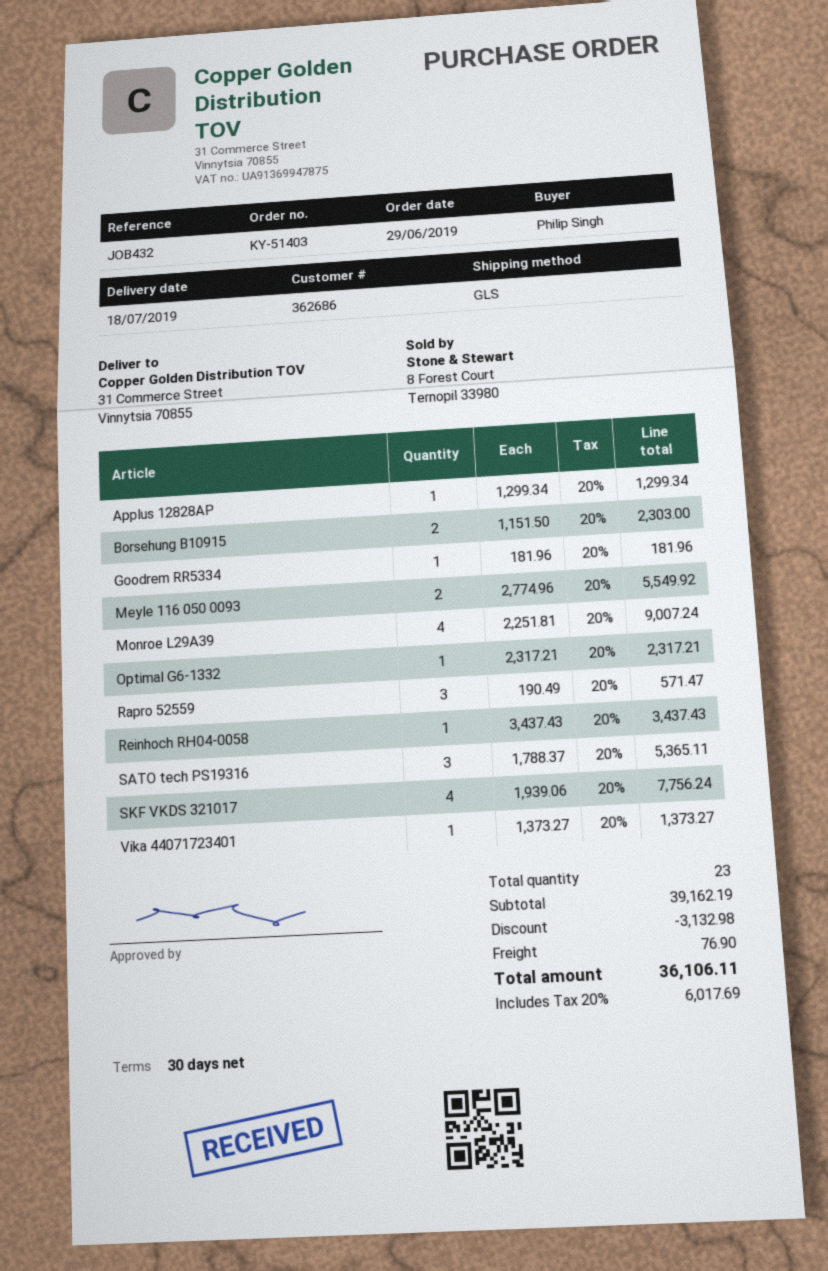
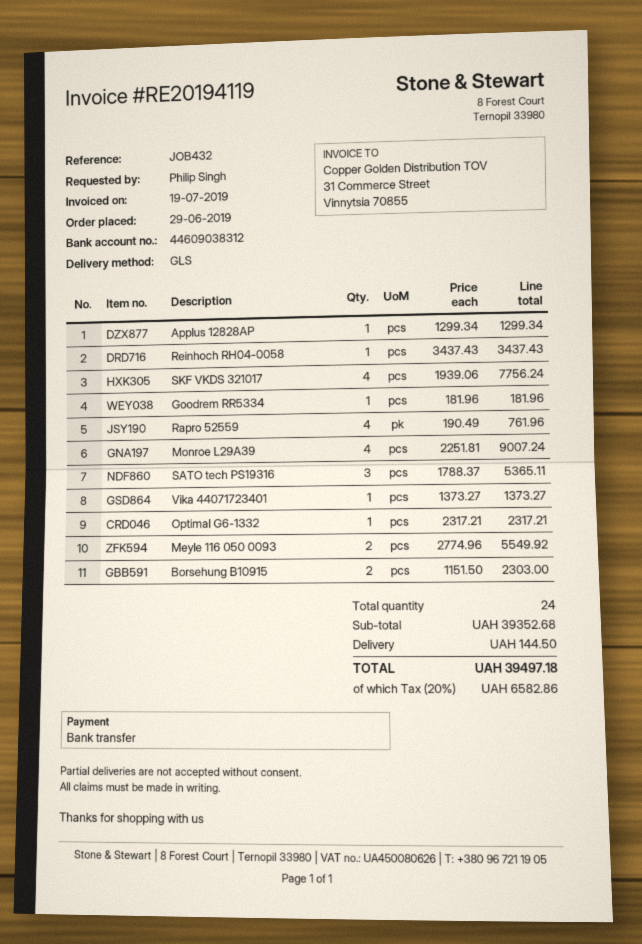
Rapro 52559: 3 x 190.49 = 571.47 -> 4 x 190.49 = 761.96
total quantity: 23 -> 24
subtotal: 39162.19 -> 39352.68
discount: 3132.98 -> none
shipping: 76.90 -> 144.50
tax: 20% = 6017.69 -> 20% = 6582.86
total: 36106.11 -> 39497.18

